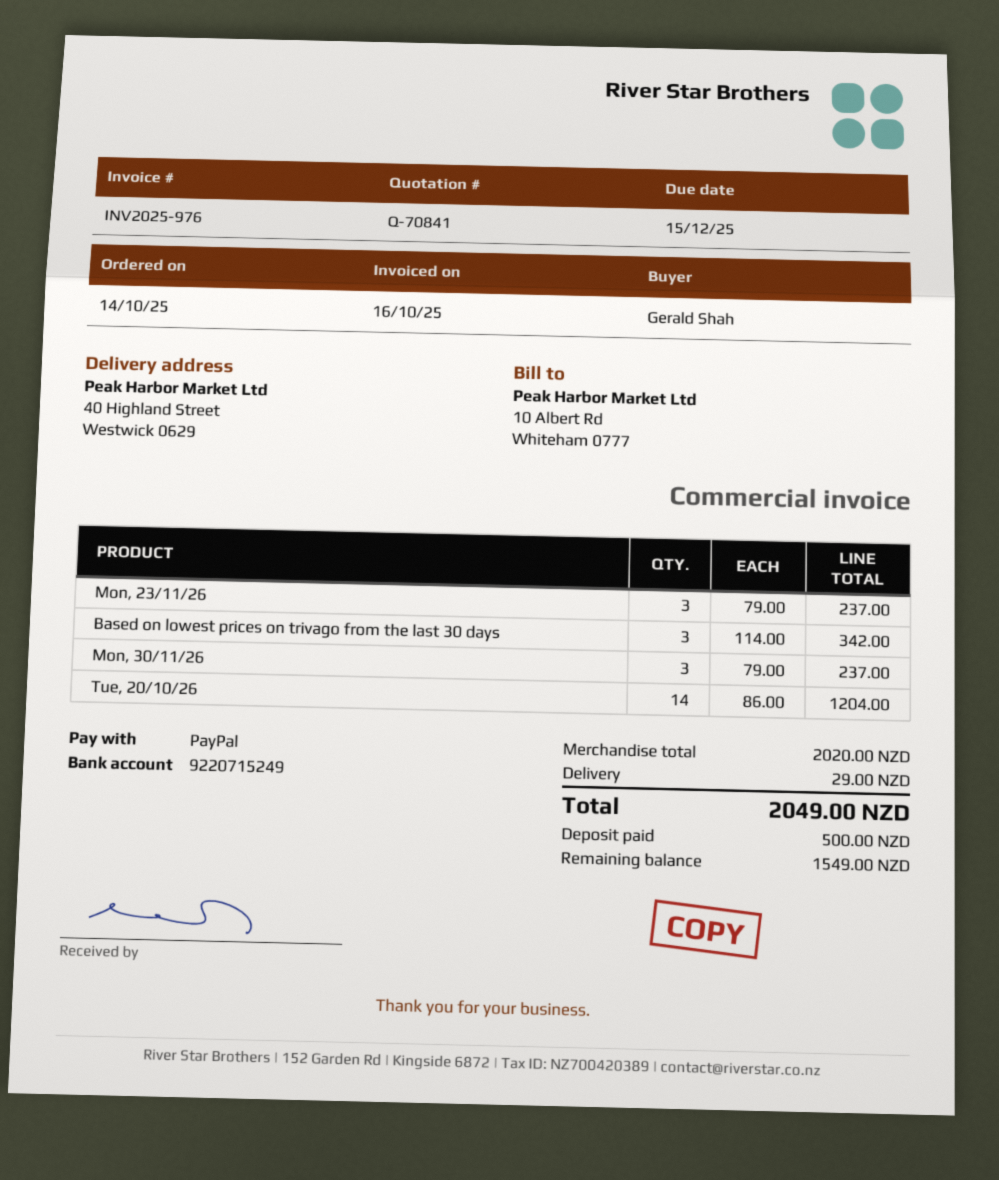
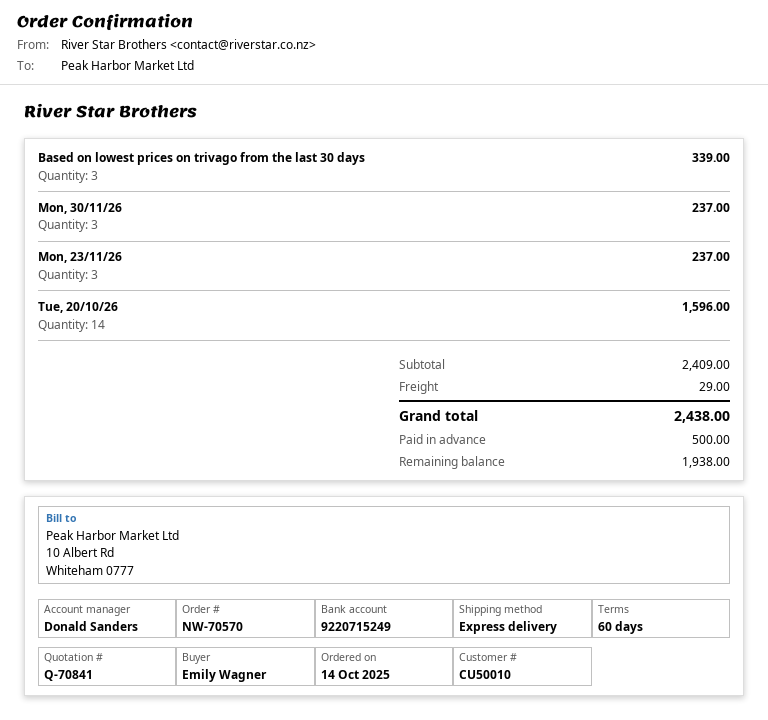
ordered by: Gerald Shah -> Emily Wagner
Based on lowest prices on trivago from the last 30 days: 3 for 342.00 -> 3 for 339.00
Tue, 20/10/26: 14 for 1204.00 -> 14 for 1596.00
subtotal: 2020.00 -> 2409.00
total: 2049.00 -> 2438.00
balance: 1549.00 -> 1938.00

